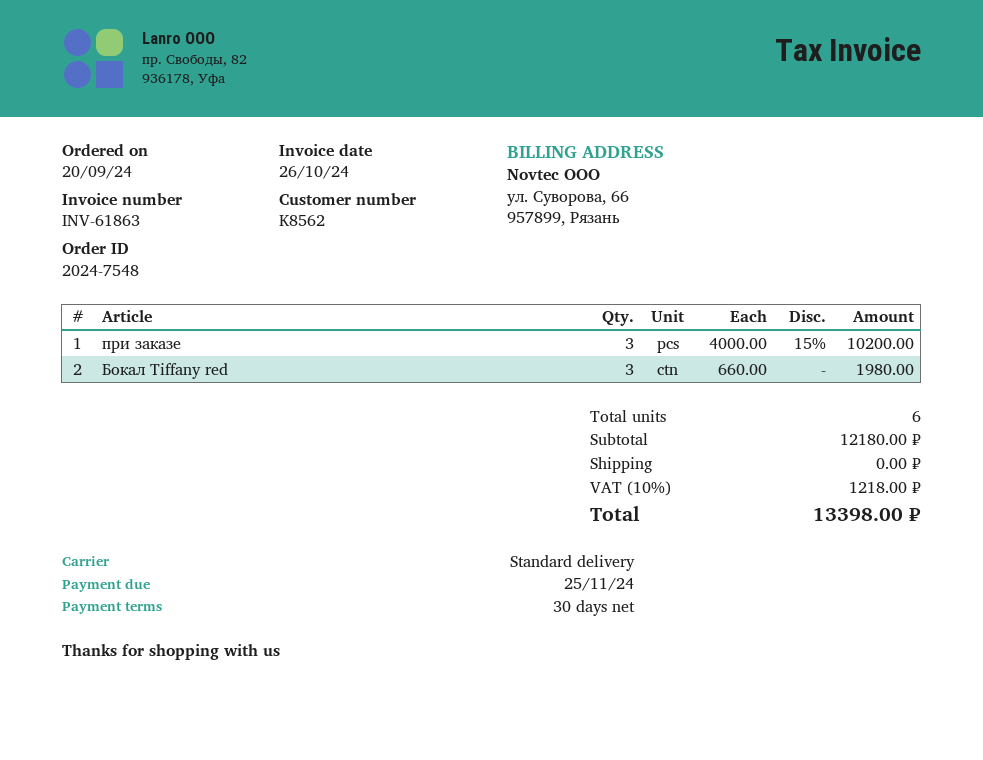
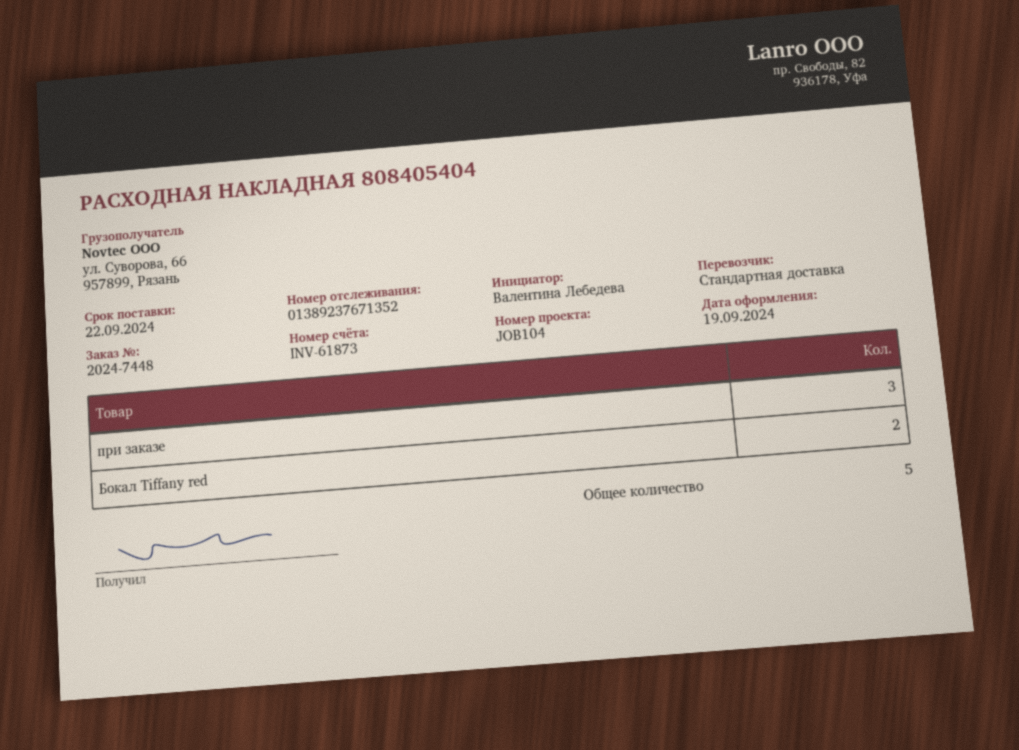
order number: 2024-7548 -> 2024-7448
order date: 2024-09-20 -> 2024-09-19
invoice number: INV-61863 -> INV-61873
Бокал Tiffany red: 3 -> 2
total quantity: 6 -> 5

